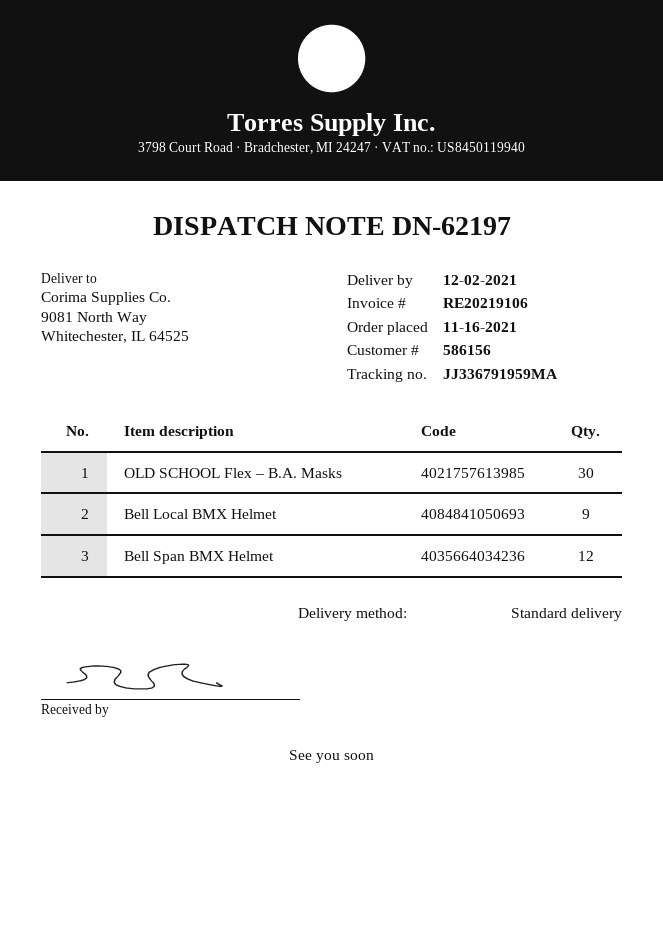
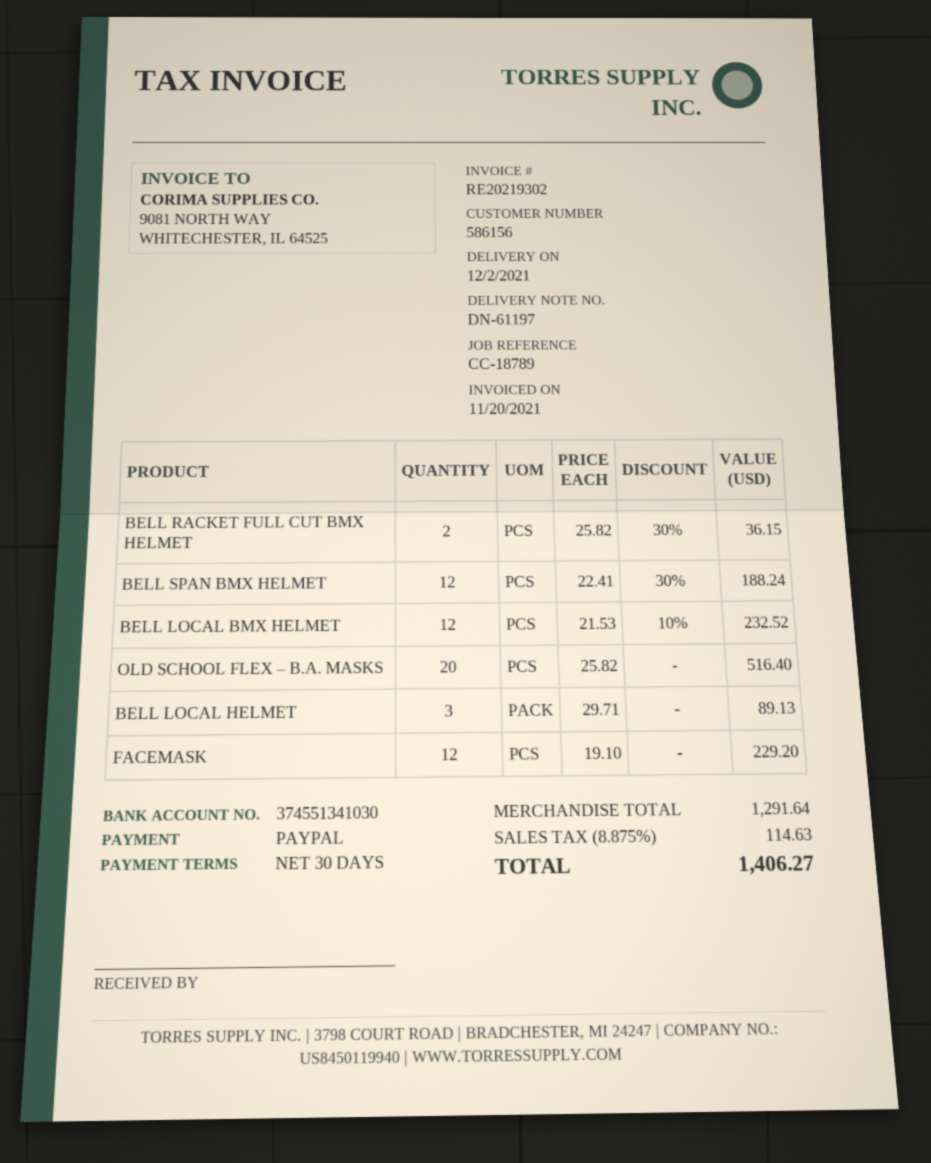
delivery note number: DN-62197 -> DN-61197
invoice number: RE20219106 -> RE20219302
OLD SCHOOL Flex – B.A. Masks: 30 -> 20
Bell Local BMX Helmet: 9 -> 12
BELL RACKET FULL CUT BMX HELMET: none -> 2
BELL LOCAL HELMET: none -> 3
FACEMASK: none -> 12

